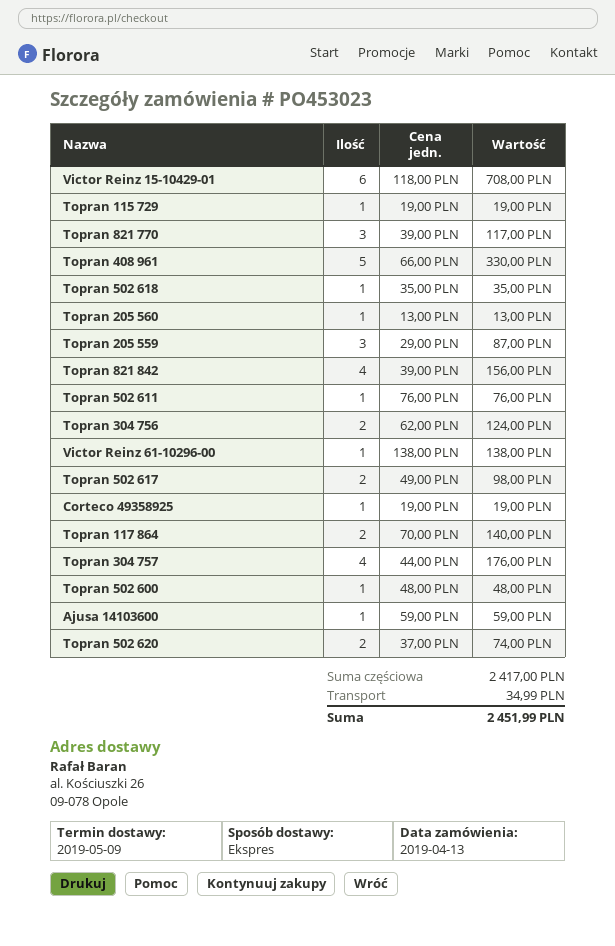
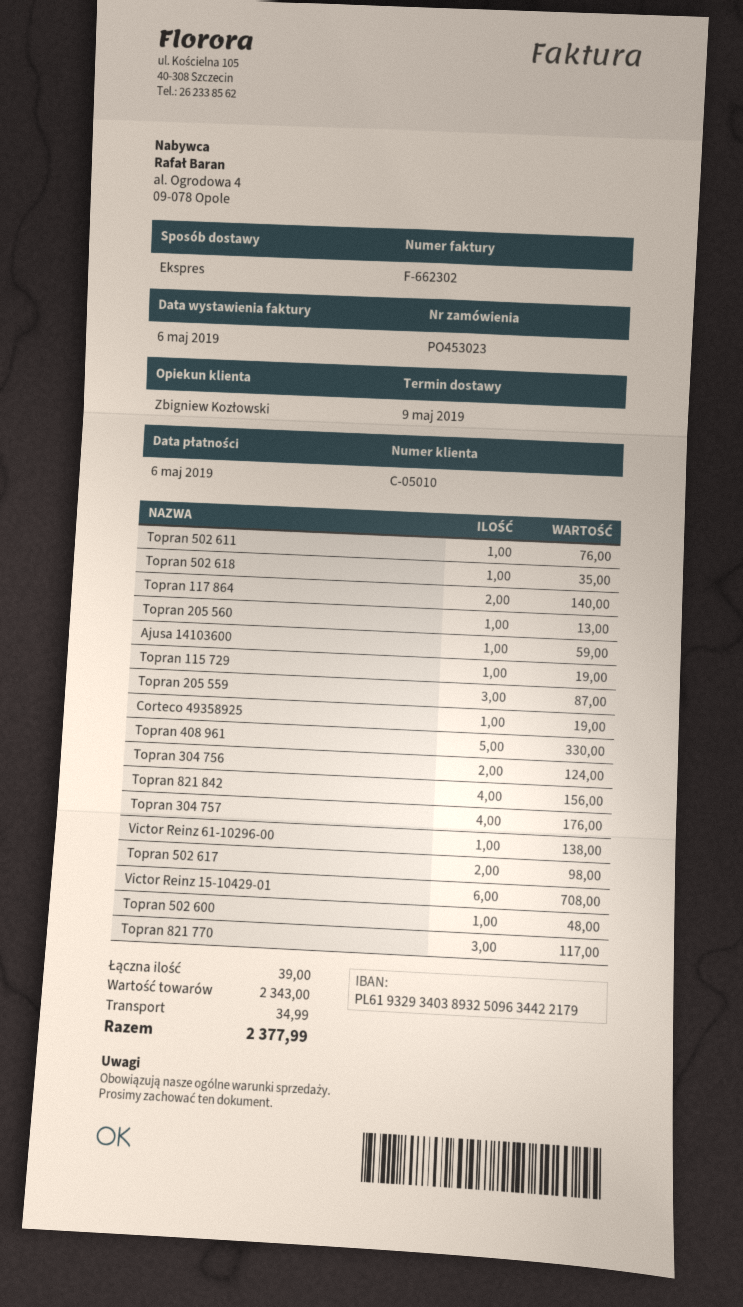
Topran 502 620: 2 for 74.00 -> none
subtotal: 2417.00 -> 2343.00
total: 2451.99 -> 2377.99

